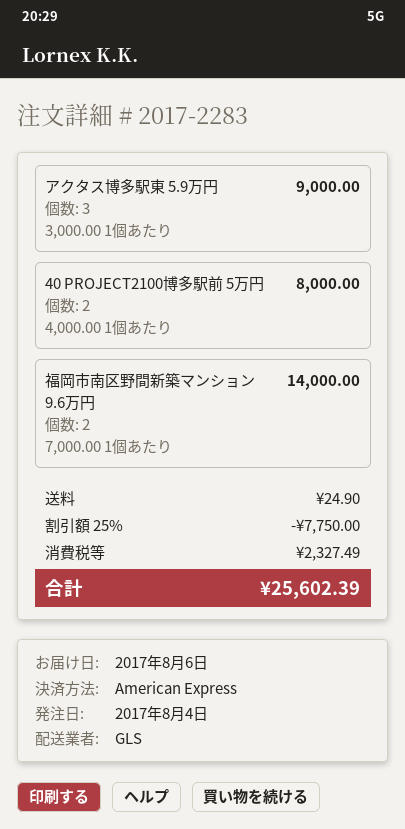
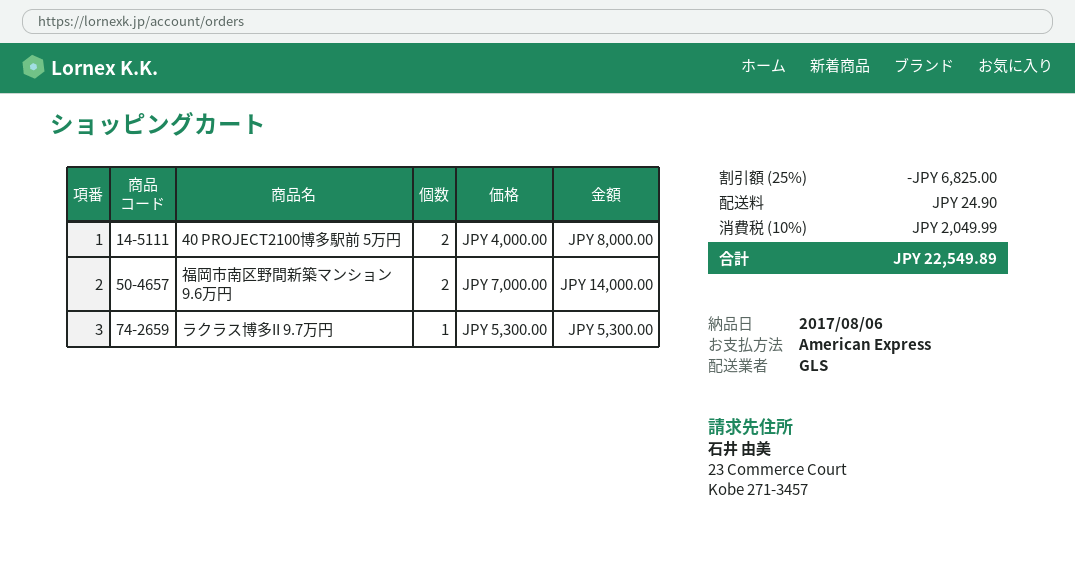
アクタス博多駅東 5.9万円: 3 x 3000.00 = 9000.00 -> none
ラクラス博多II 9.7万円: none -> 1 x 5300.00 = 5300.00
discount: 25% = 7750.00 -> 25% = 6825.00
tax: 2327.49 -> 2049.99
total: 25602.39 -> 22549.89

